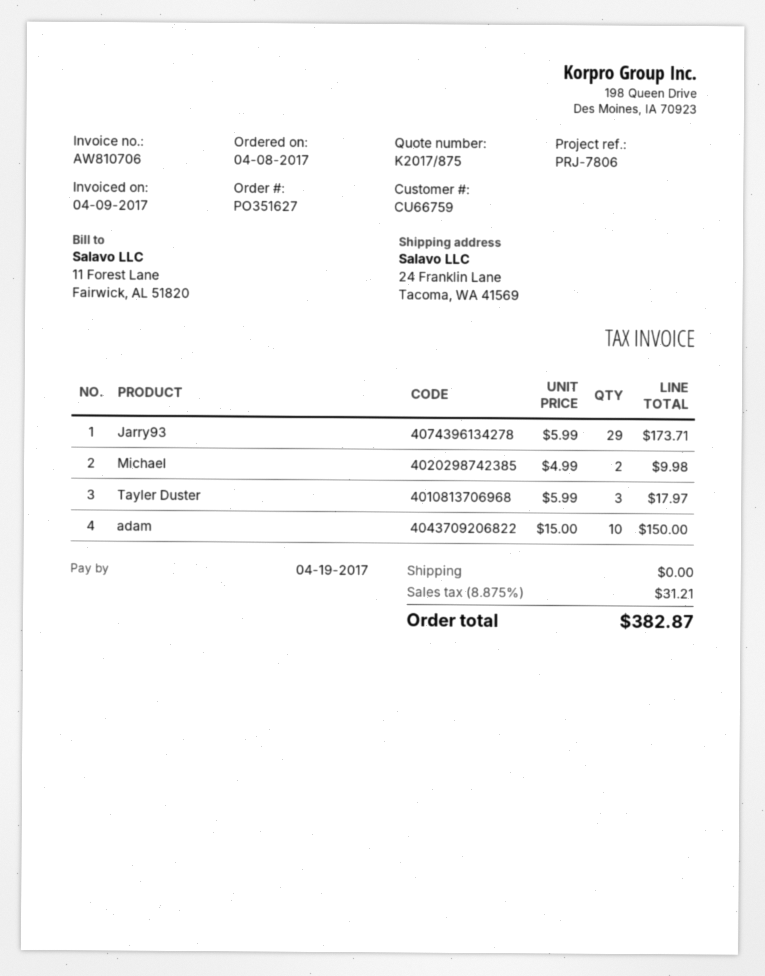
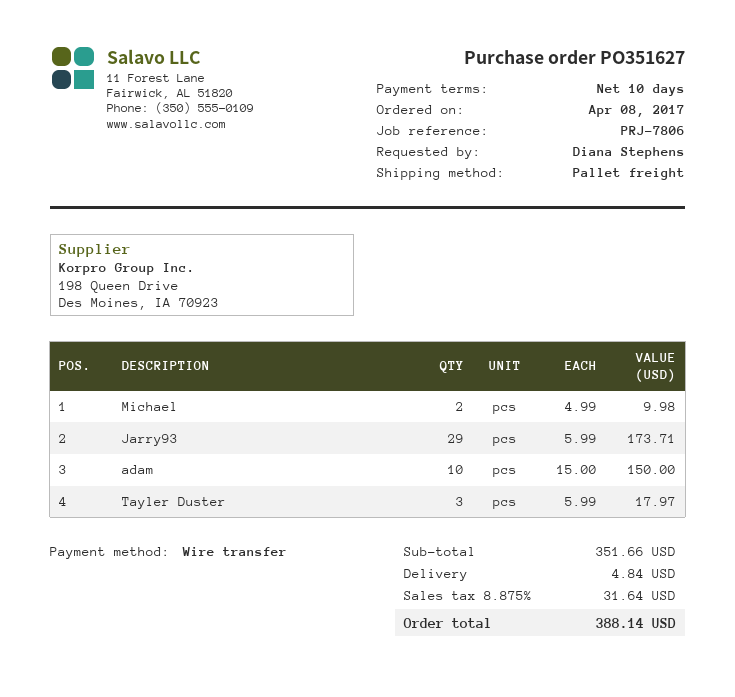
shipping: 0.00 -> 4.84
tax: 8.875% = 31.21 -> 8.875% = 31.64
total: 382.87 -> 388.14

